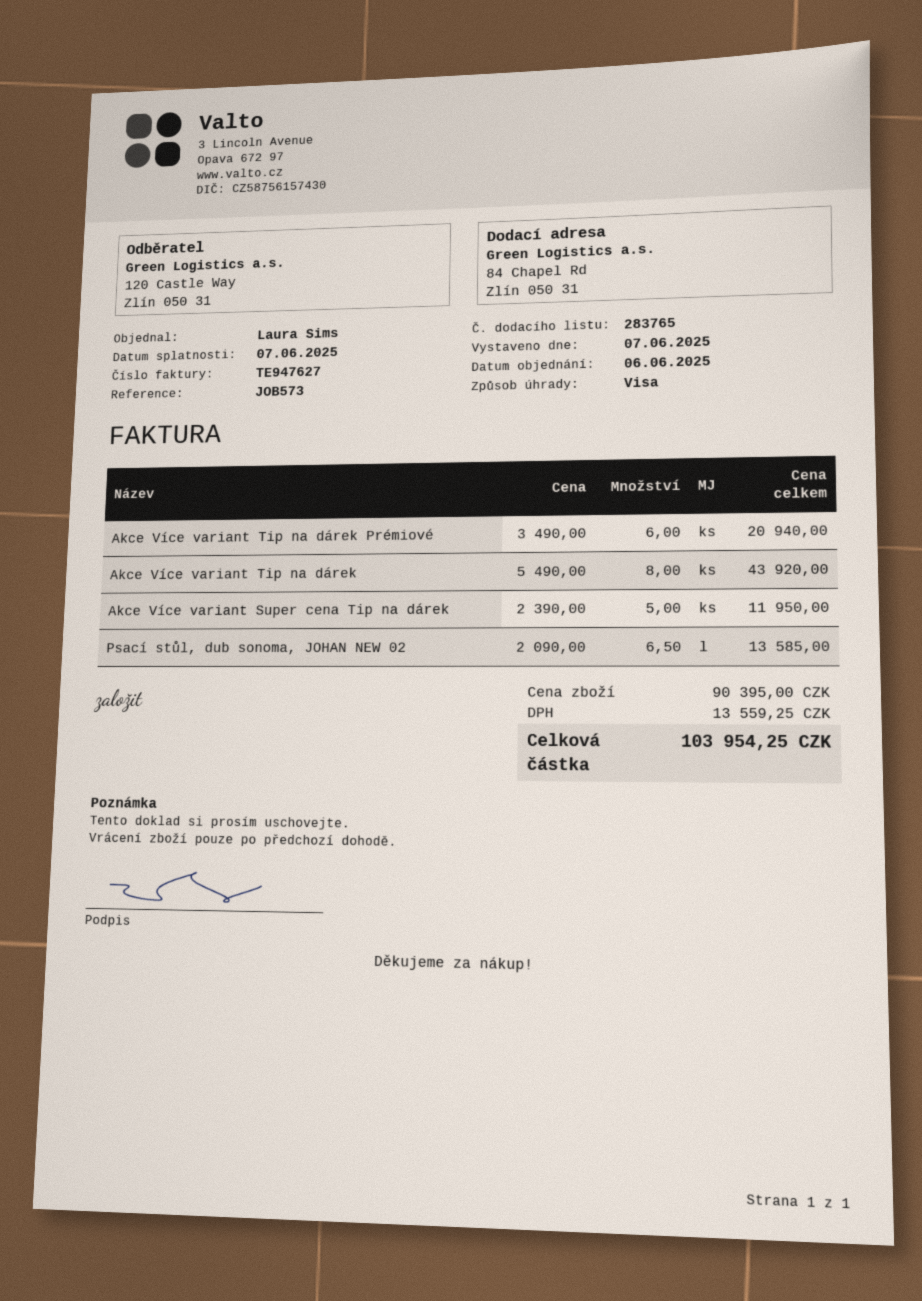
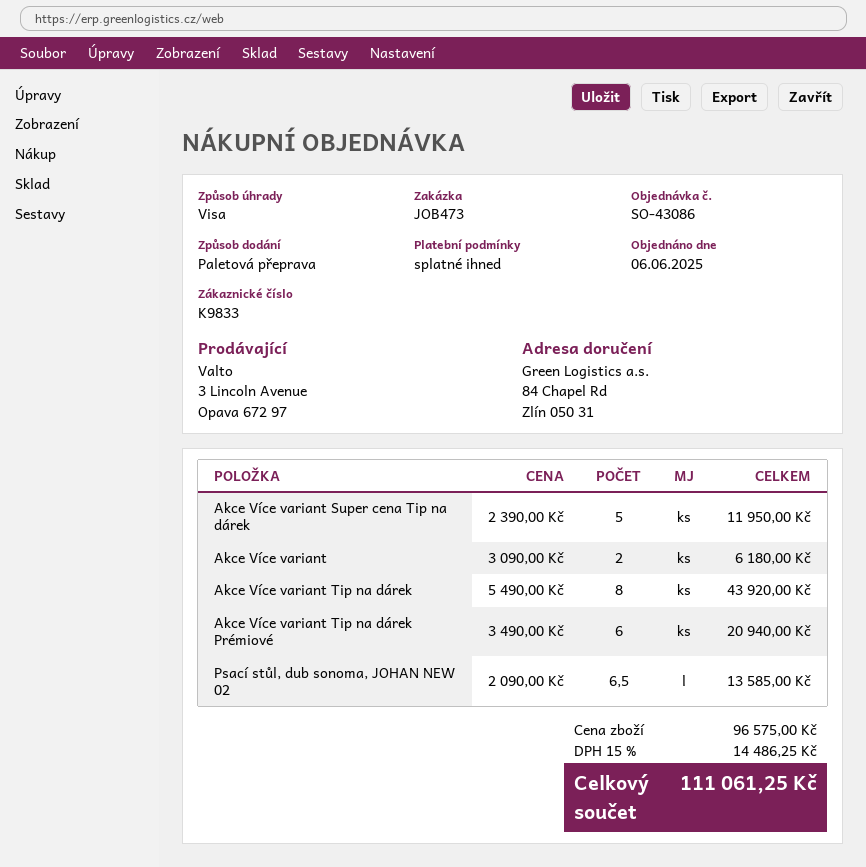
reference: JOB573 -> JOB473
Akce Více variant: none -> 2 x 3090.00 = 6180.00
subtotal: 90395.00 -> 96575.00
tax: 13559.25 -> 14486.25
total: 103954.25 -> 111061.25

